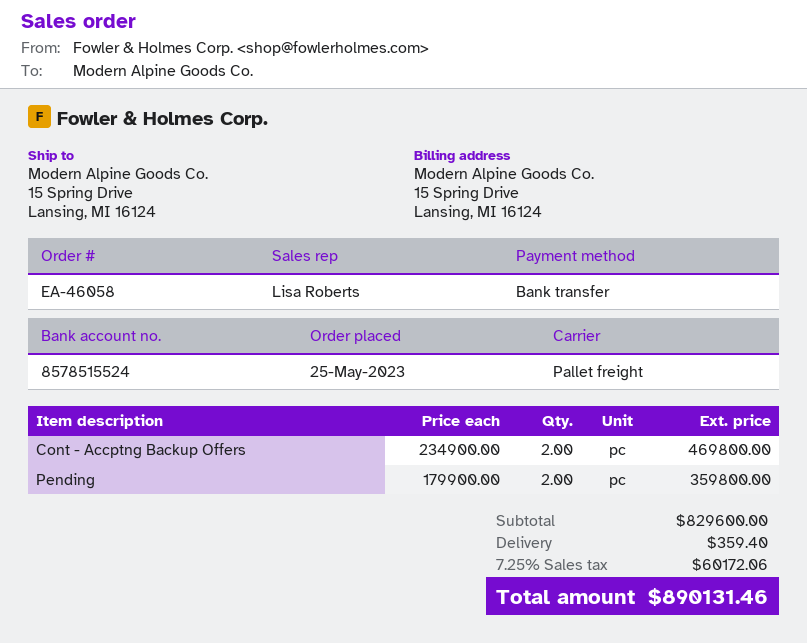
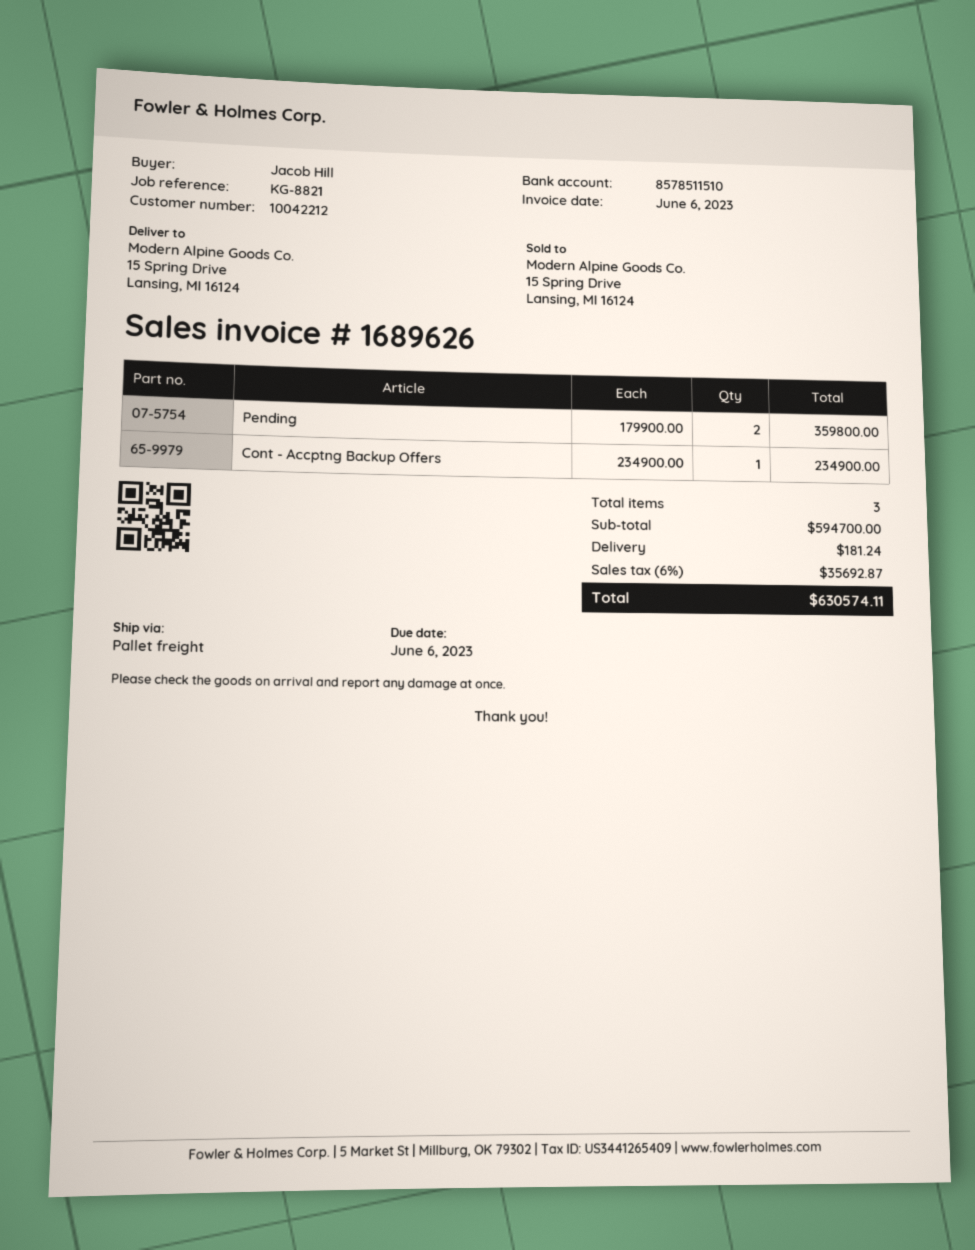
bank account: 8578515524 -> 8578511510
Cont - Accptng Backup Offers: 2 x 234900.00 = 469800.00 -> 1 x 234900.00 = 234900.00
subtotal: 829600.00 -> 594700.00
shipping: 359.40 -> 181.24
tax: 7.25% = 60172.06 -> 6% = 35692.87
total: 890131.46 -> 630574.11

